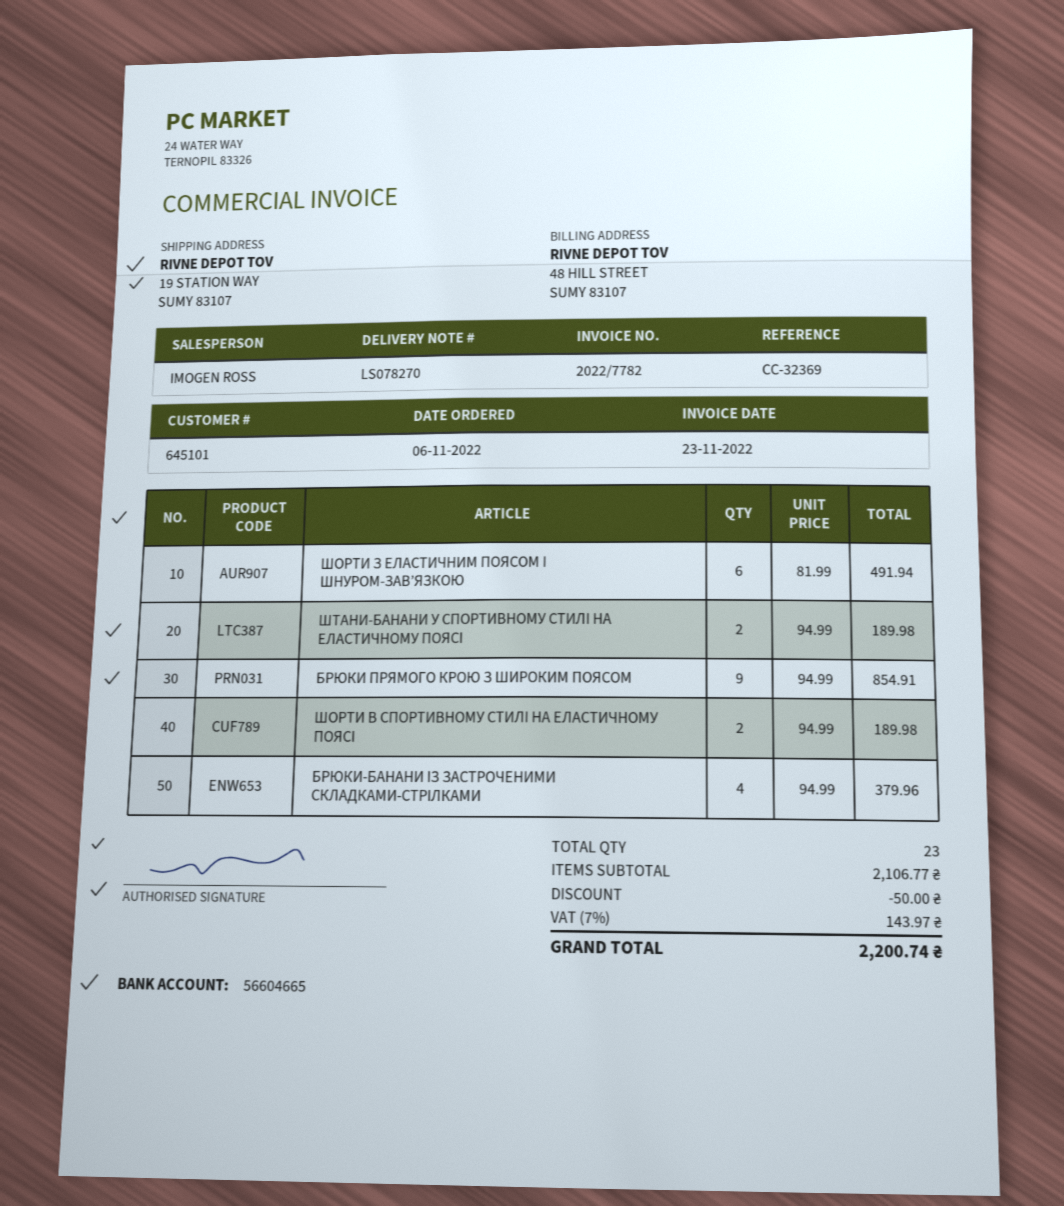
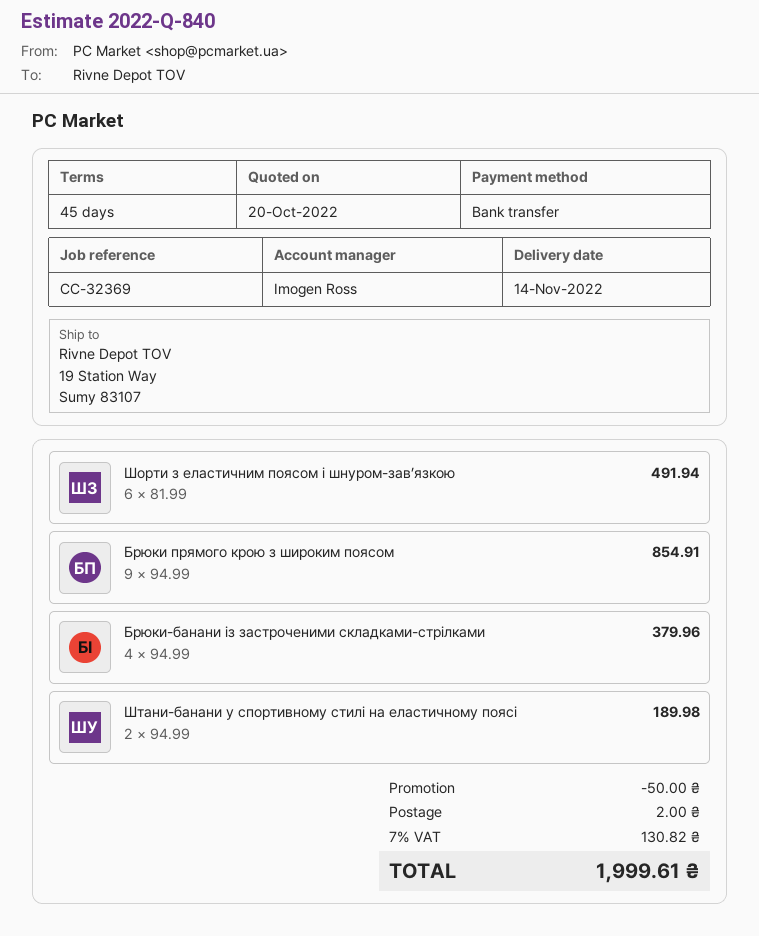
ШОРТИ В СПОРТИВНОМУ СТИЛІ НА ЕЛАСТИЧНОМУ ПОЯСІ: 2 x 94.99 = 189.98 -> none
shipping: none -> 2.00
tax: 7% = 143.97 -> 7% = 130.82
total: 2200.74 -> 1999.61

